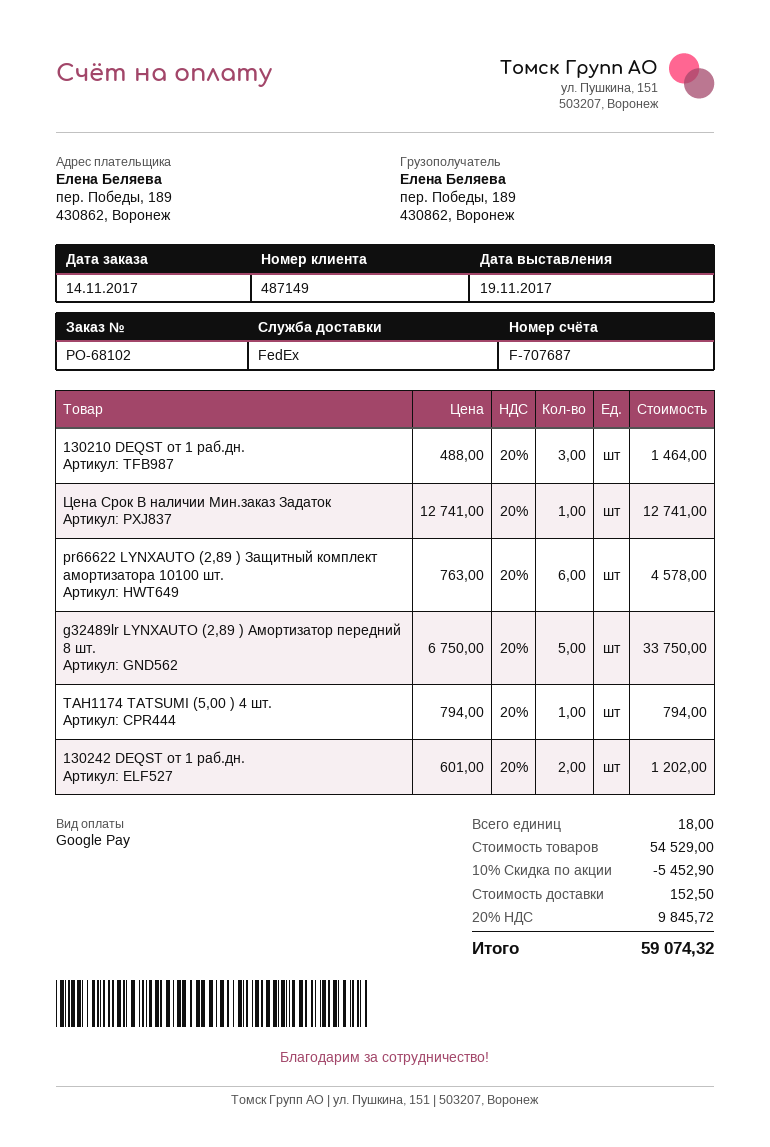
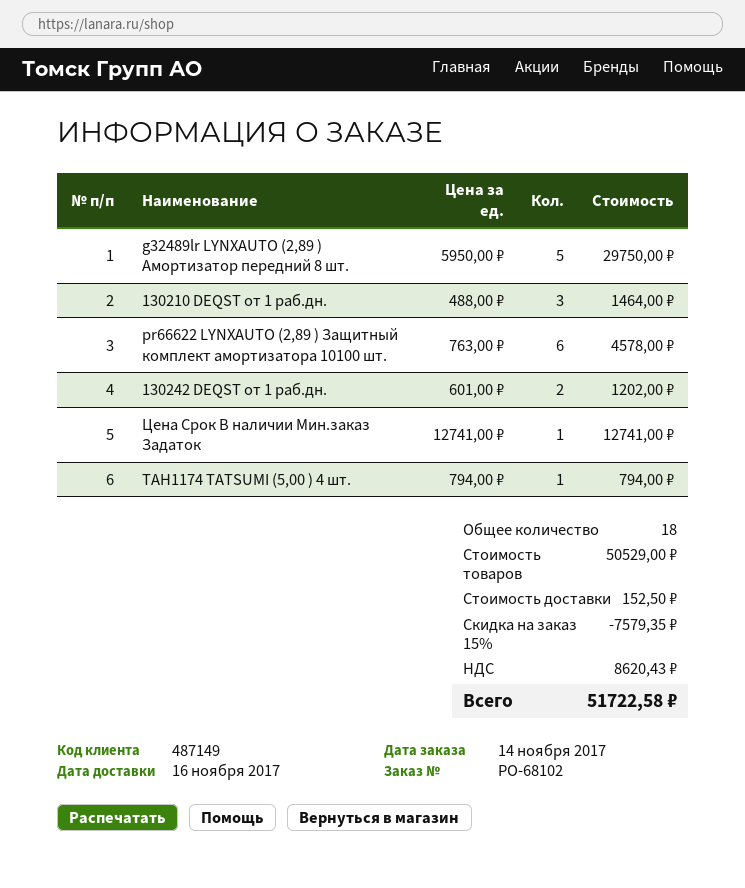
g32489lr LYNXAUTO (2,89 ) Амортизатор передний 8 шт.: 5 x 6750.00 = 33750.00 -> 5 x 5950.00 = 29750.00
subtotal: 54529.00 -> 50529.00
discount: 10% = 5452.90 -> 15% = 7579.35
tax: 9845.72 -> 8620.43
total: 59074.32 -> 51722.58

